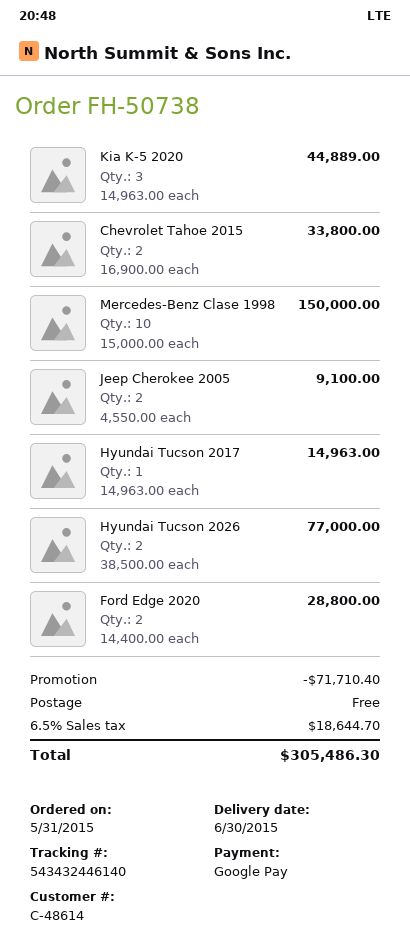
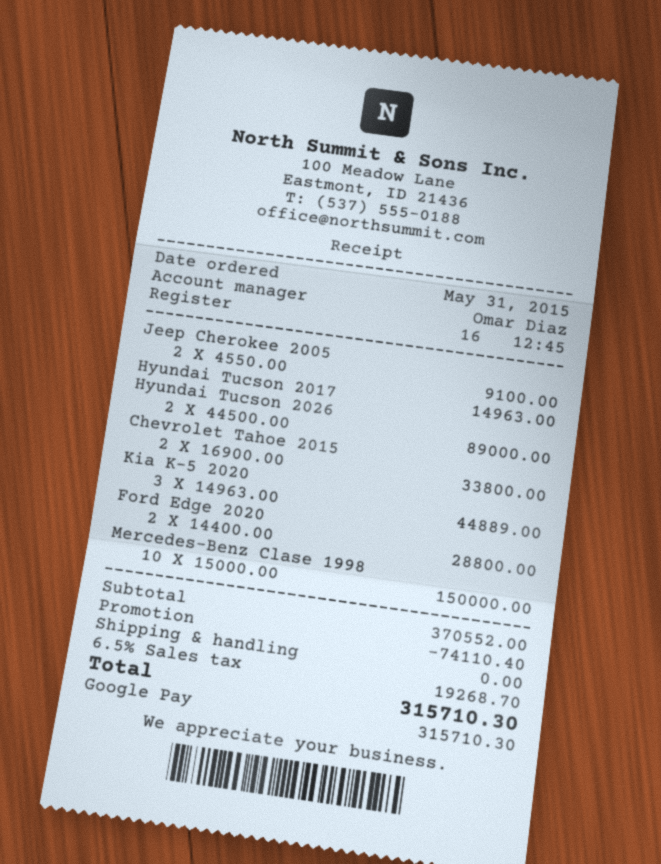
Hyundai Tucson 2026: 2 x 38500.00 = 77000.00 -> 2 x 44500.00 = 89000.00
discount: 71710.40 -> 74110.40
tax: 6.5% = 18644.70 -> 6.5% = 19268.70
total: 305486.30 -> 315710.30

